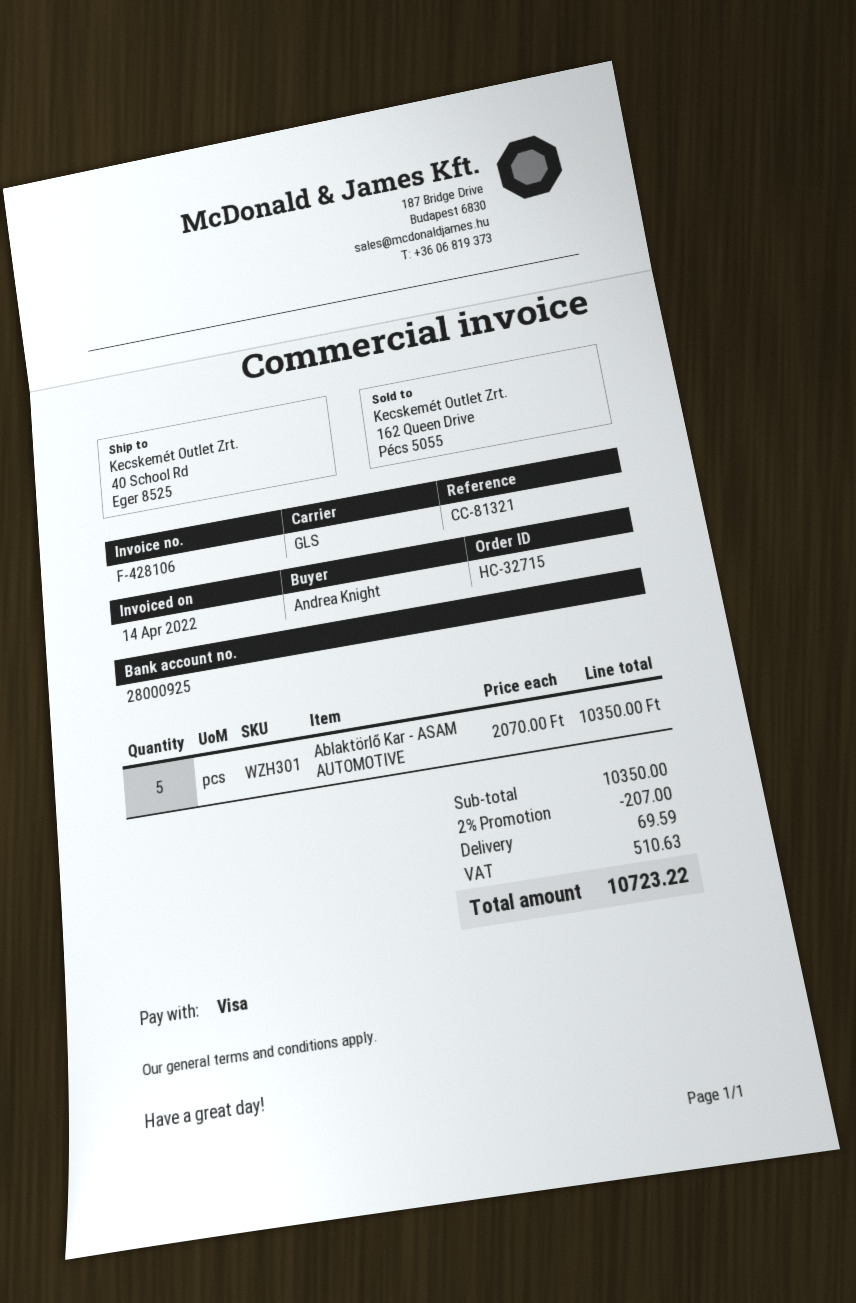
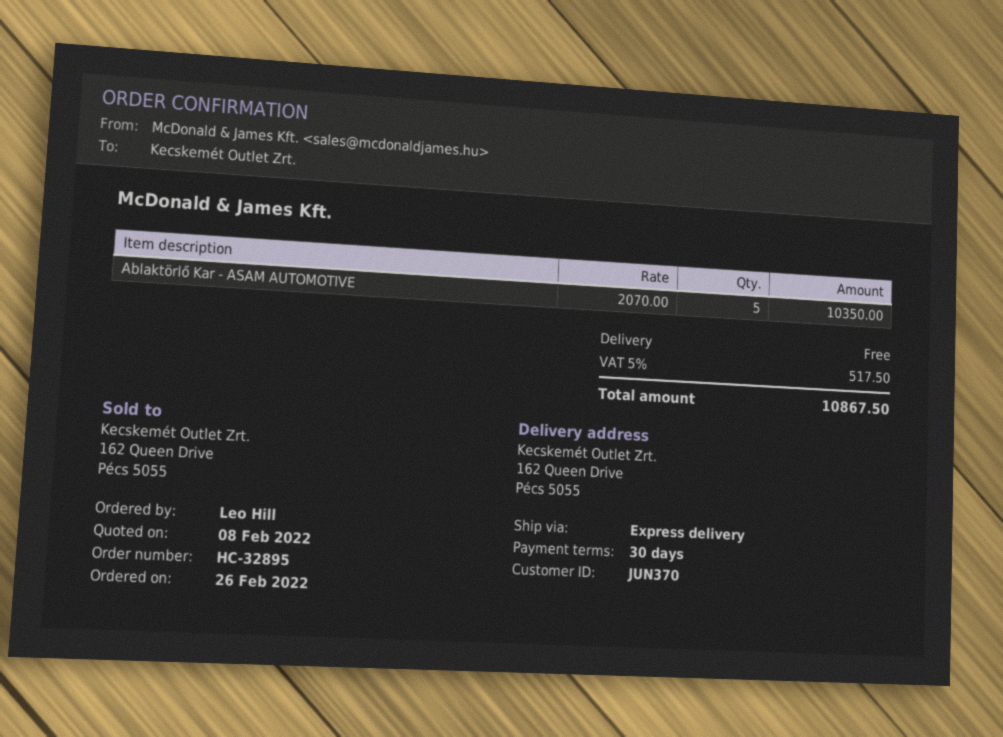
order number: HC-32715 -> HC-32895
ordered by: Andrea Knight -> Leo Hill
shipping method: GLS -> express
ship to: 40 School Rd, Eger 8525 -> 162 Queen Drive, Pécs 5055
discount: 2% = 207.00 -> none
shipping: 69.59 -> 0.00
tax: 510.63 -> 517.50
total: 10723.22 -> 10867.50

